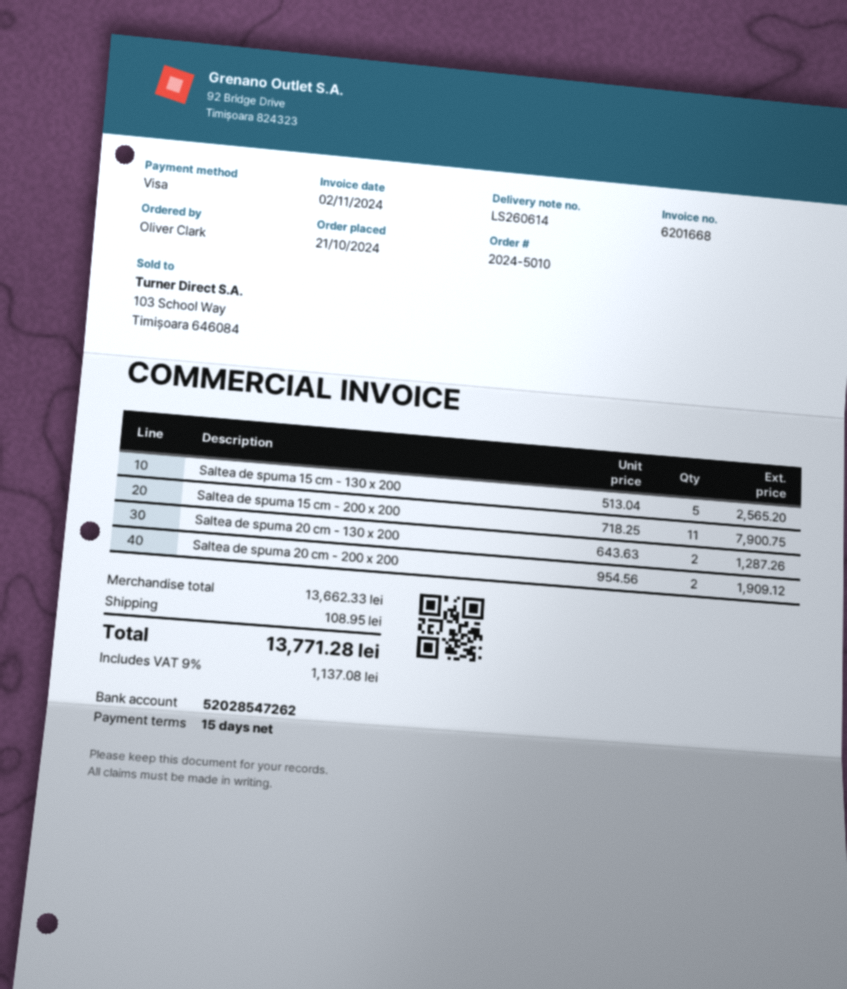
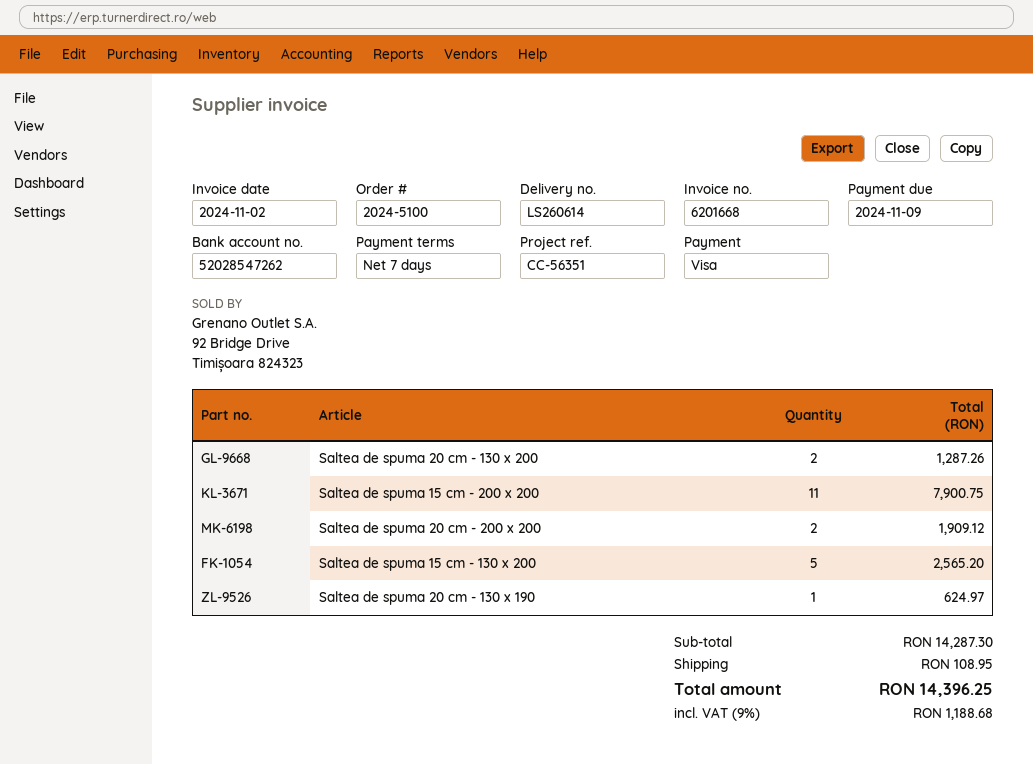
order number: 2024-5010 -> 2024-5100
payment terms: 15 days -> 7 days
Saltea de spuma 20 cm - 130 x 190: none -> 1 for 624.97
subtotal: 13662.33 -> 14287.30
tax: 9% = 1137.08 -> 9% = 1188.68
total: 13771.28 -> 14396.25

